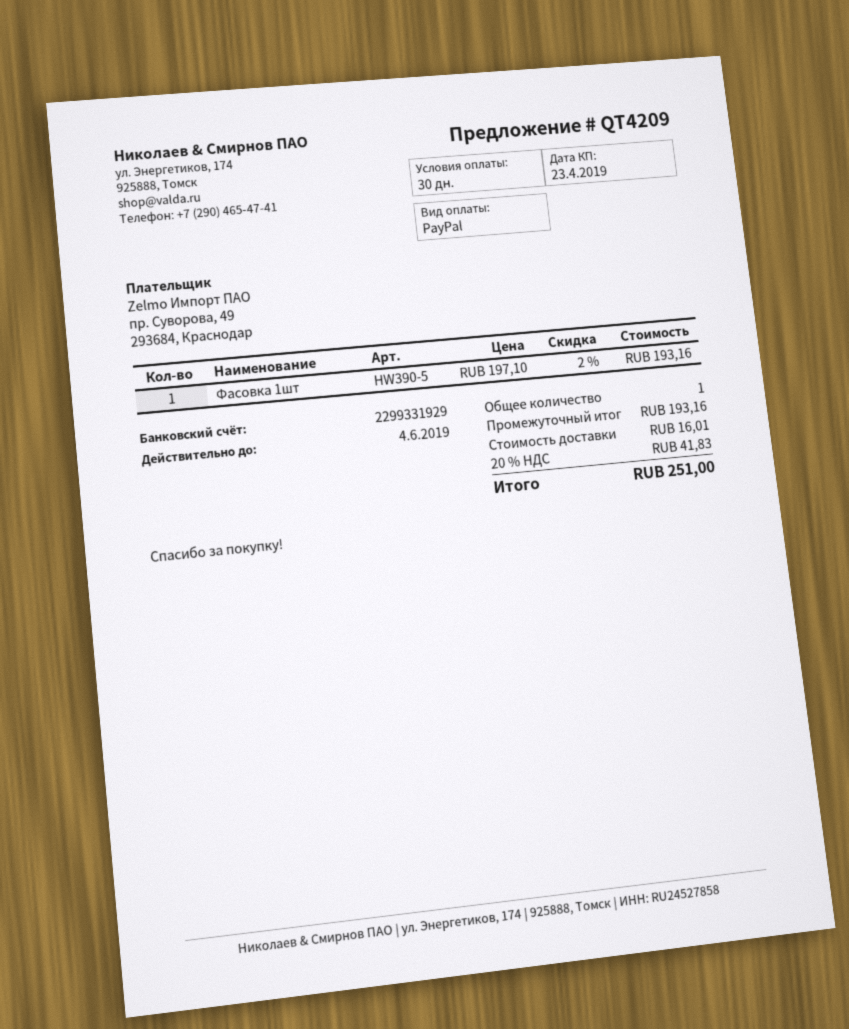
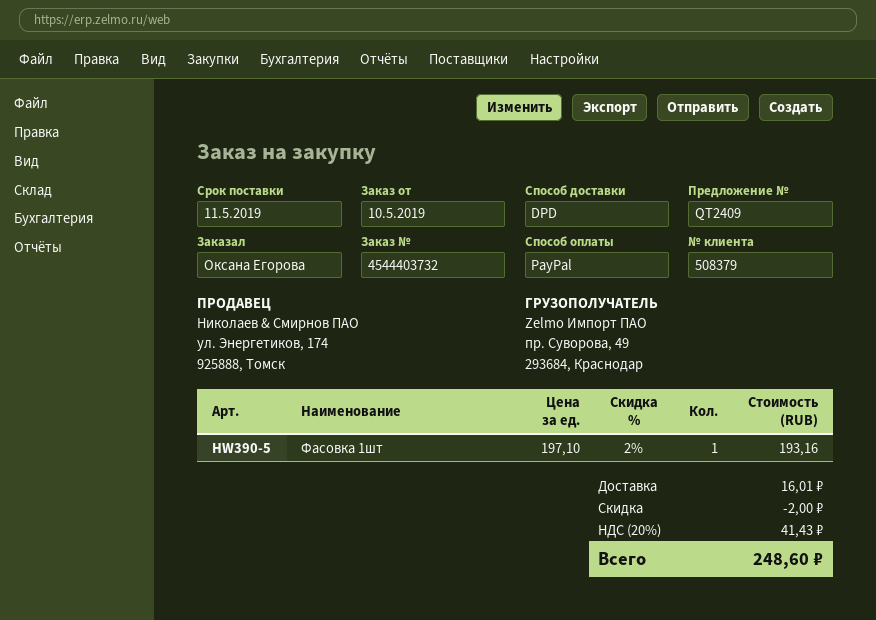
quote number: QT4209 -> QT2409
discount: none -> 2.00
tax: 20% = 41.83 -> 20% = 41.43
total: 251.00 -> 248.60

